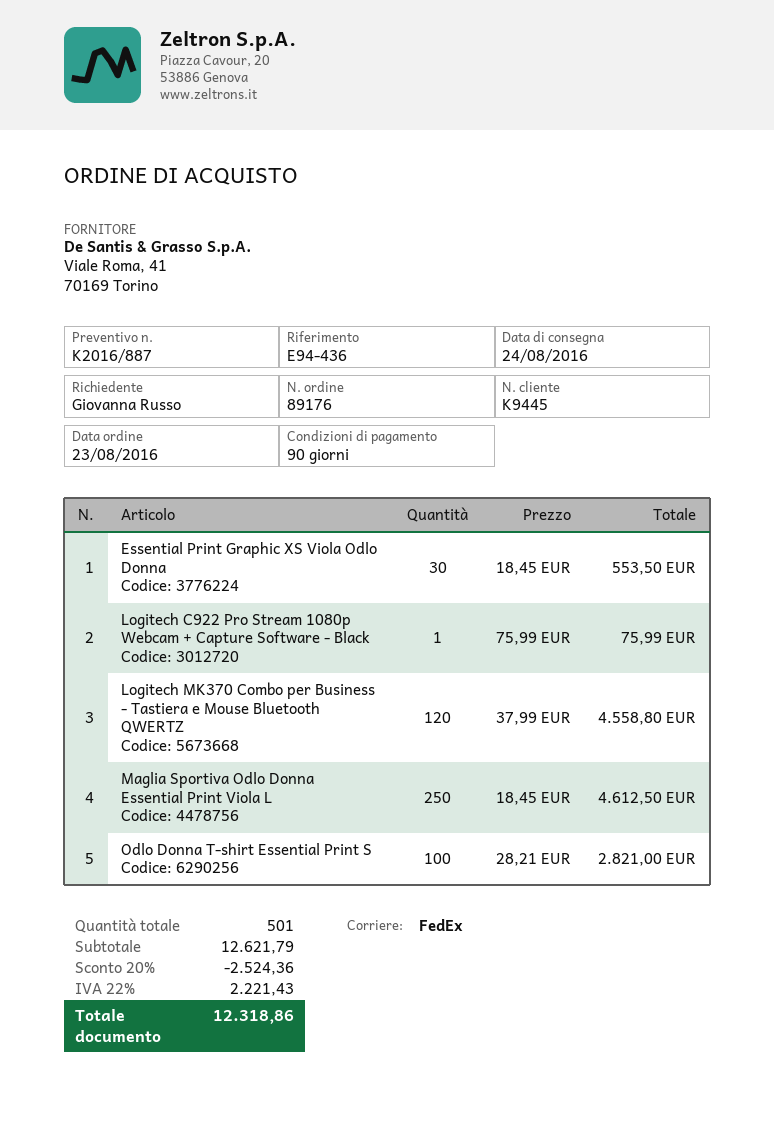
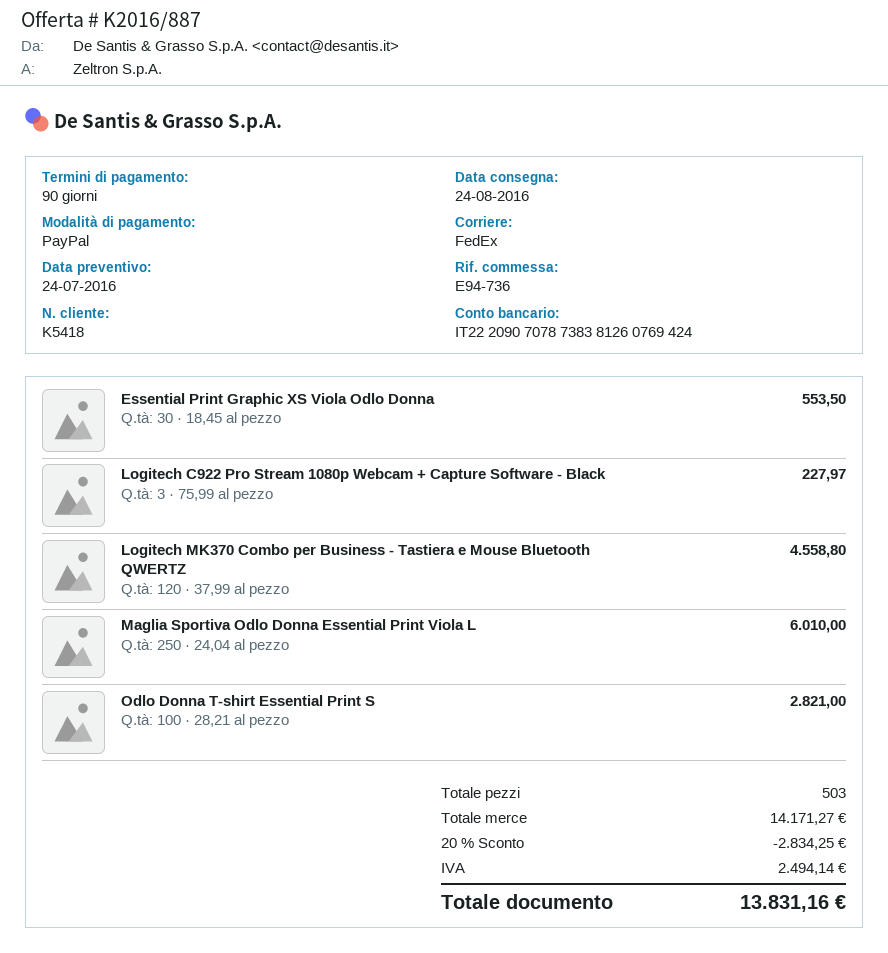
customer number: K9445 -> K5418
reference: E94-436 -> E94-736
Logitech C922 Pro Stream 1080p Webcam + Capture Software - Black: 1 x 75.99 = 75.99 -> 3 x 75.99 = 227.97
Maglia Sportiva Odlo Donna Essential Print Viola L: 250 x 18.45 = 4612.50 -> 250 x 24.04 = 6010.00
total quantity: 501 -> 503
subtotal: 12621.79 -> 14171.27
discount: 20% = 2524.36 -> 20% = 2834.25
tax: 2221.43 -> 2494.14
total: 12318.86 -> 13831.16

